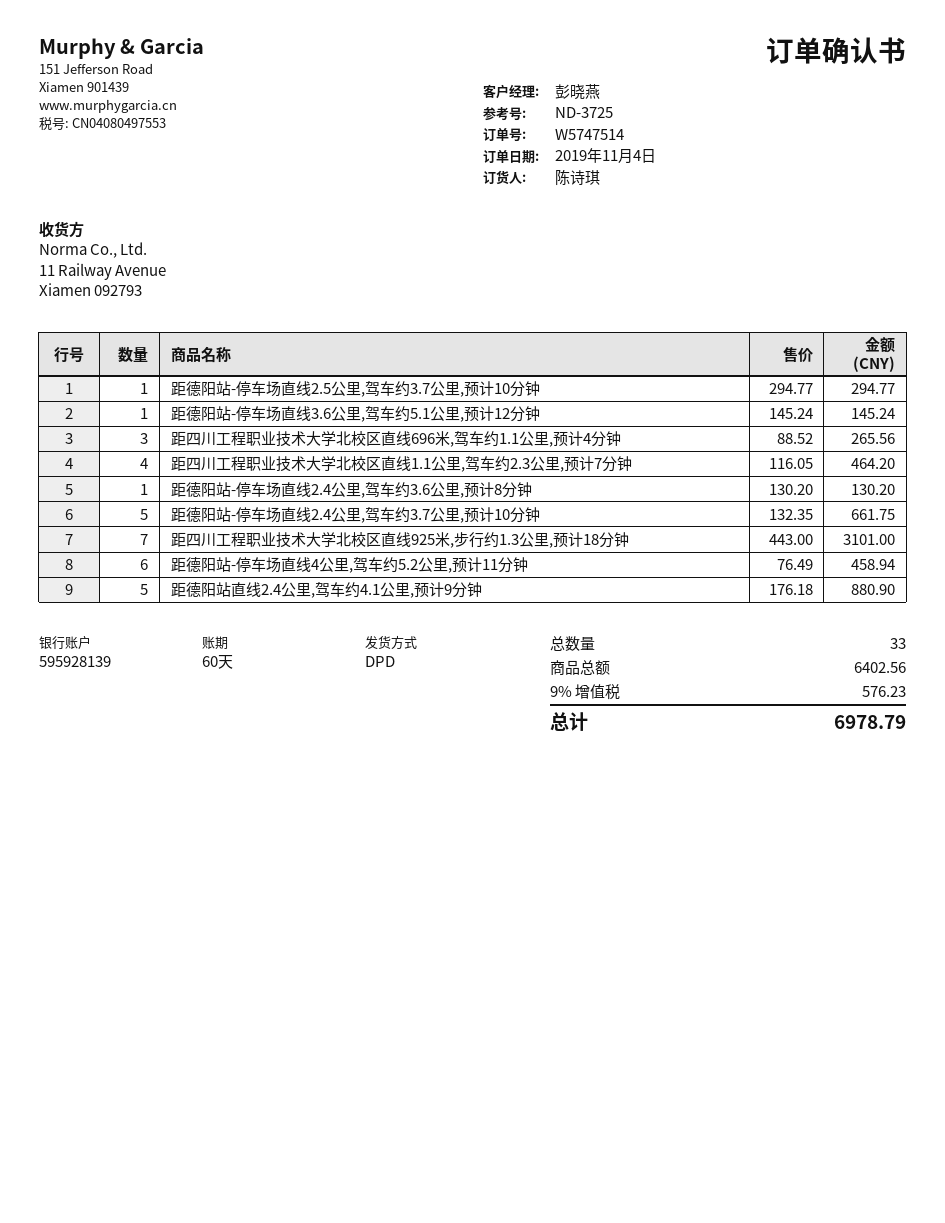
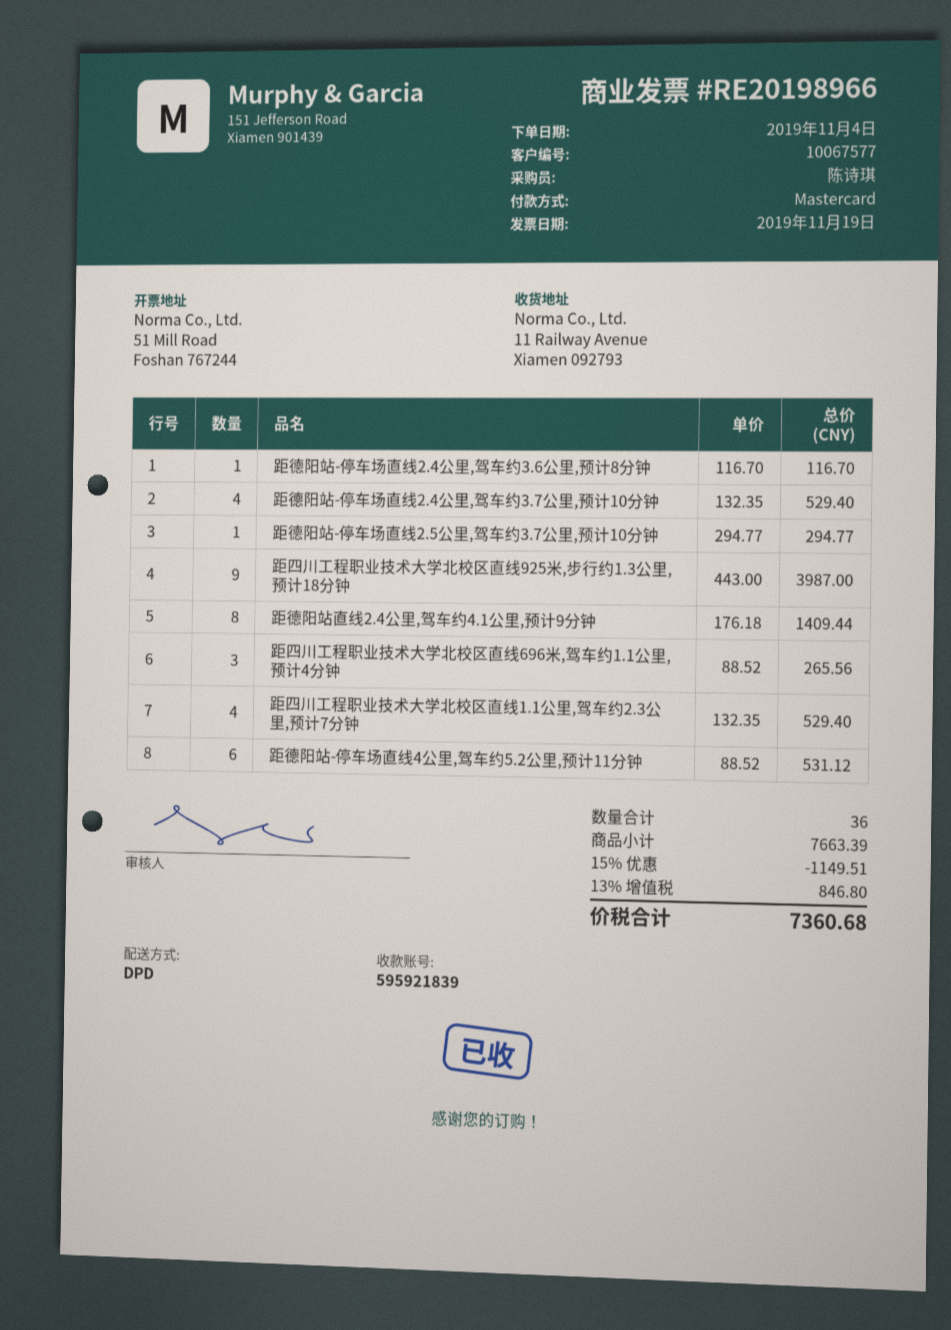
bank account: 595928139 -> 595921839
距德阳站-停车场直线3.6公里,驾车约5.1公里,预计12分钟: 1 x 145.24 = 145.24 -> none
距四川工程职业技术大学北校区直线1.1公里,驾车约2.3公里,预计7分钟: 4 x 116.05 = 464.20 -> 4 x 132.35 = 529.40
距德阳站-停车场直线2.4公里,驾车约3.6公里,预计8分钟: 1 x 130.20 = 130.20 -> 1 x 116.70 = 116.70
距德阳站-停车场直线2.4公里,驾车约3.7公里,预计10分钟: 5 x 132.35 = 661.75 -> 4 x 132.35 = 529.40
距四川工程职业技术大学北校区直线925米,步行约1.3公里,预计18分钟: 7 x 443.00 = 3101.00 -> 9 x 443.00 = 3987.00
距德阳站-停车场直线4公里,驾车约5.2公里,预计11分钟: 6 x 76.49 = 458.94 -> 6 x 88.52 = 531.12
距德阳站直线2.4公里,驾车约4.1公里,预计9分钟: 5 x 176.18 = 880.90 -> 8 x 176.18 = 1409.44
total quantity: 33 -> 36
subtotal: 6402.56 -> 7663.39
discount: none -> 15% = 1149.51
tax: 9% = 576.23 -> 13% = 846.80
total: 6978.79 -> 7360.68

